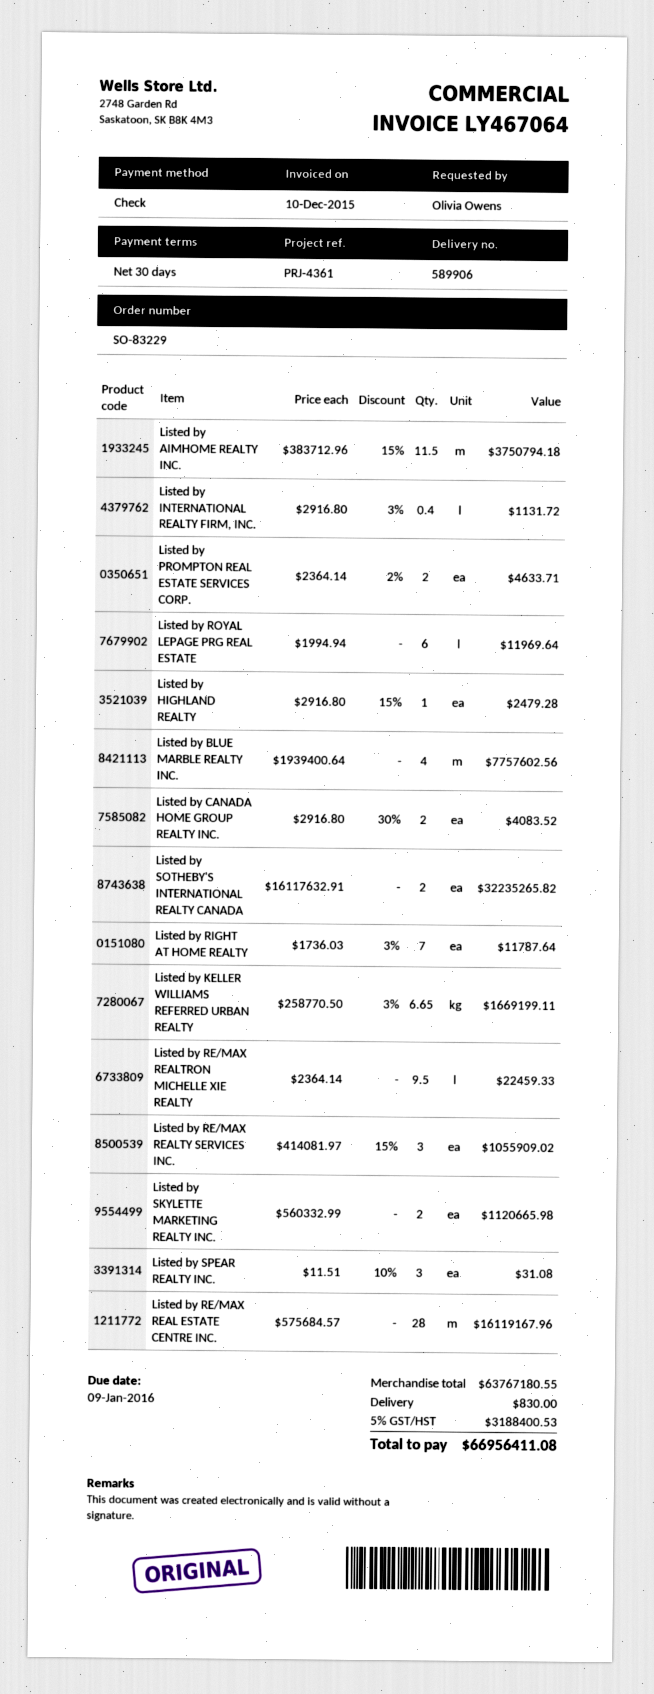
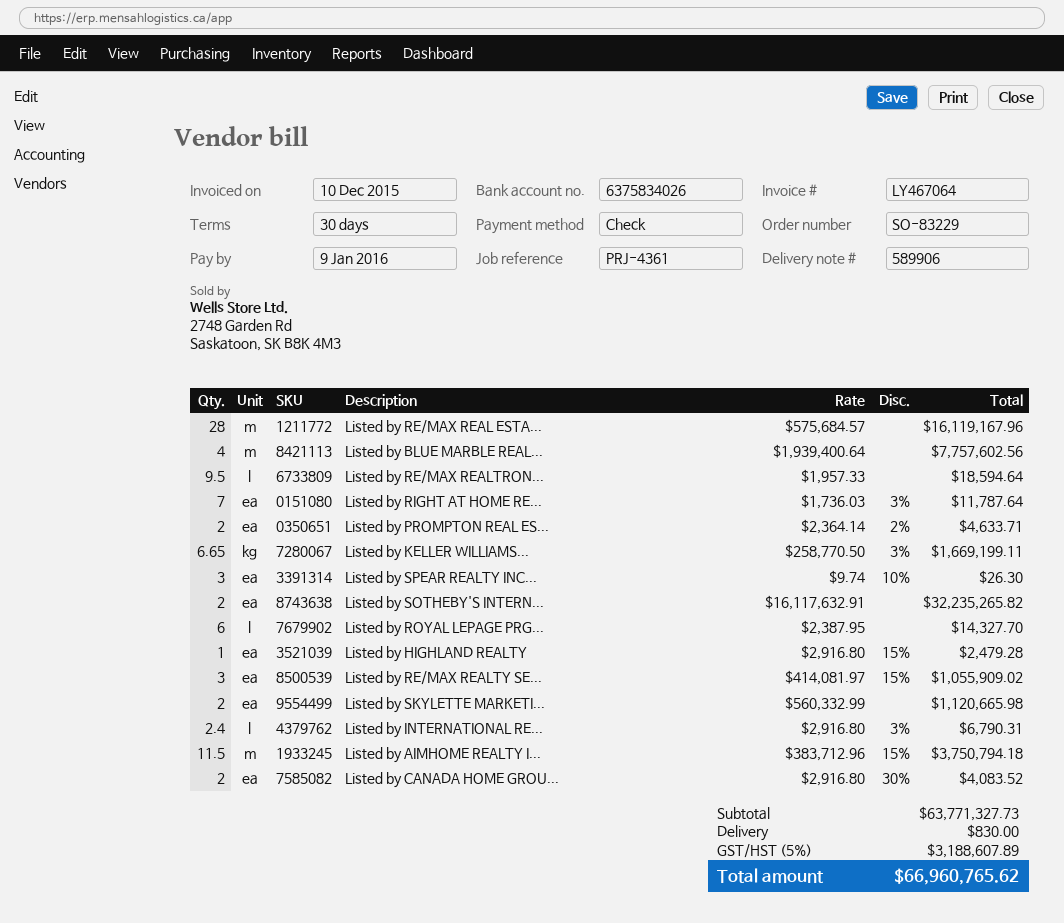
Listed by INTERNATIONAL REALTY FIRM, INC.: 0.4 x 2916.80 - 3% = 1131.72 -> 2.4 x 2916.80 - 3% = 6790.31
Listed by ROYAL LEPAGE PRG REAL ESTATE: 6 x 1994.94 = 11969.64 -> 6 x 2387.95 = 14327.70
Listed by RE/MAX REALTRON MICHELLE XIE REALTY: 9.5 x 2364.14 = 22459.33 -> 9.5 x 1957.33 = 18594.64
Listed by SPEAR REALTY INC.: 3 x 11.51 - 10% = 31.08 -> 3 x 9.74 - 10% = 26.30
subtotal: 63767180.55 -> 63771327.73
tax: 5% = 3188400.53 -> 5% = 3188607.89
total: 66956411.08 -> 66960765.62

